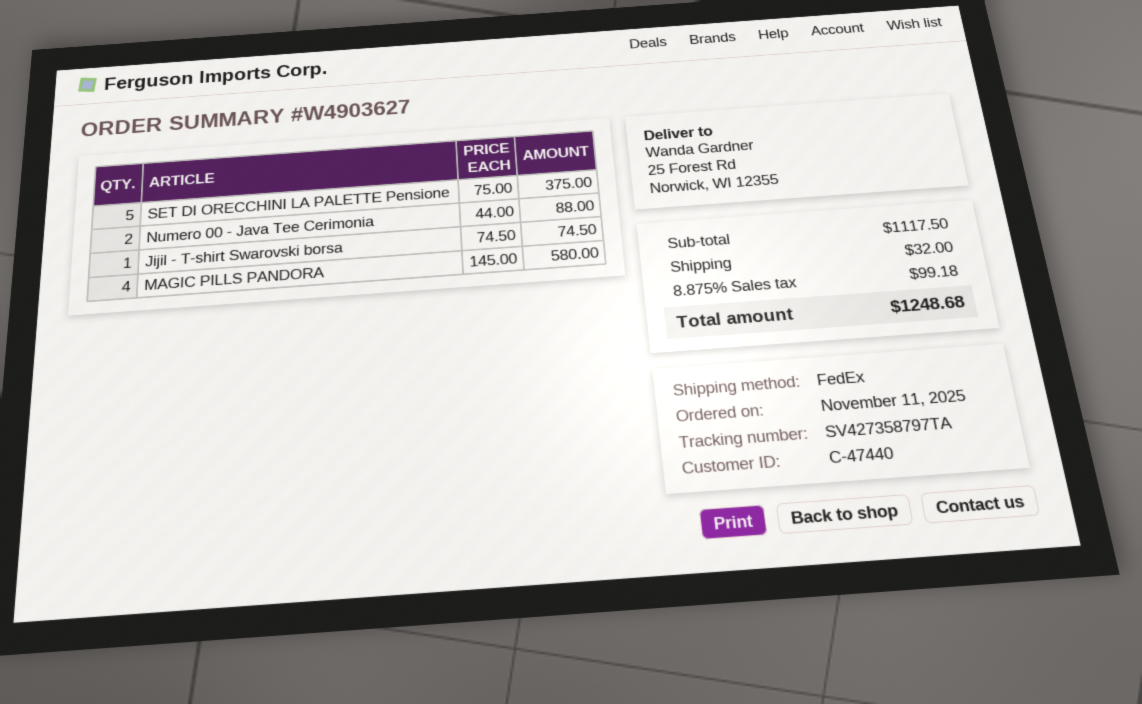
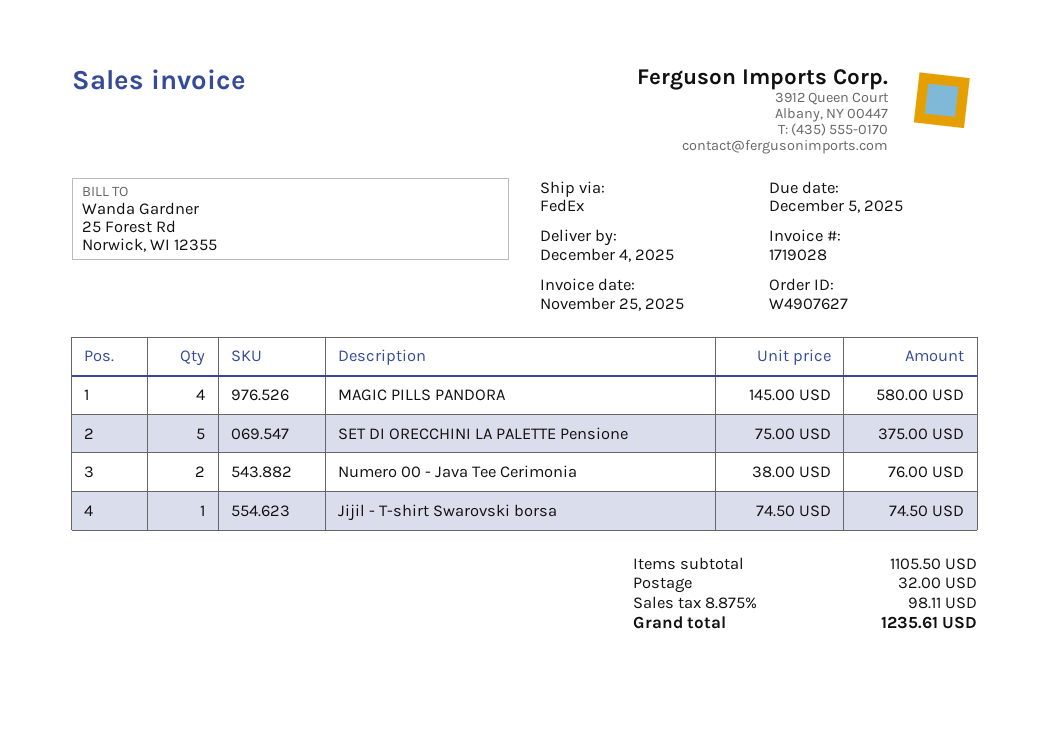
order number: W4903627 -> W4907627
Numero 00 - Java Tee Cerimonia: 2 x 44.00 = 88.00 -> 2 x 38.00 = 76.00
subtotal: 1117.50 -> 1105.50
tax: 8.875% = 99.18 -> 8.875% = 98.11
total: 1248.68 -> 1235.61

